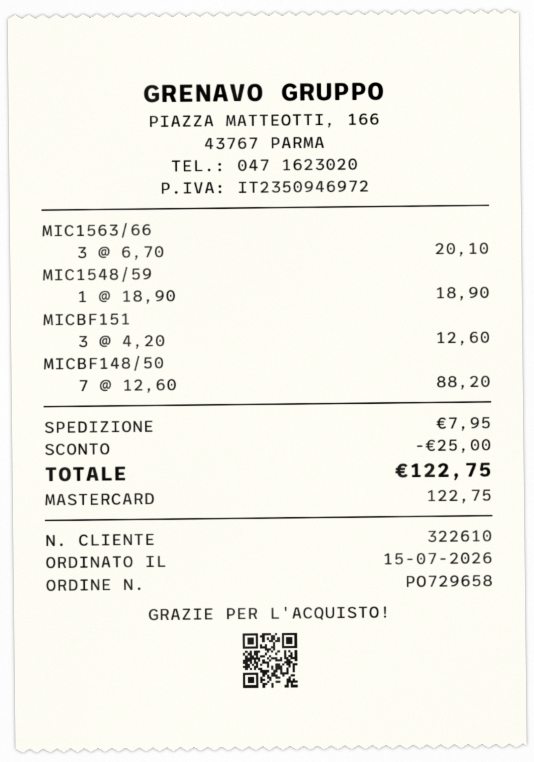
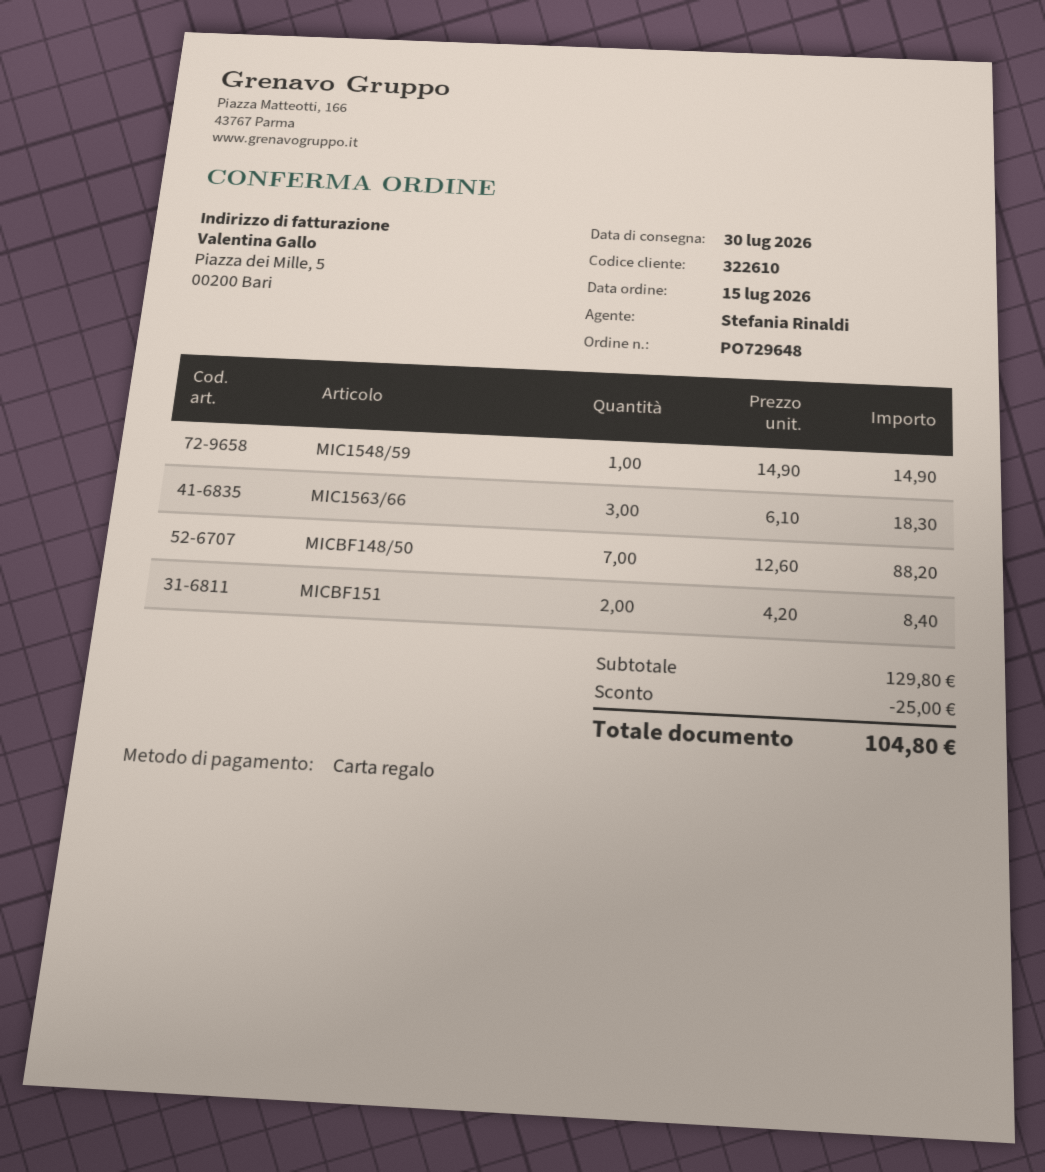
order number: PO729658 -> PO729648
payment method: Mastercard -> gift card
MIC1563/66: 3 x 6.70 = 20.10 -> 3 x 6.10 = 18.30
MIC1548/59: 1 x 18.90 = 18.90 -> 1 x 14.90 = 14.90
MICBF151: 3 x 4.20 = 12.60 -> 2 x 4.20 = 8.40
shipping: 7.95 -> none
total: 122.75 -> 104.80

